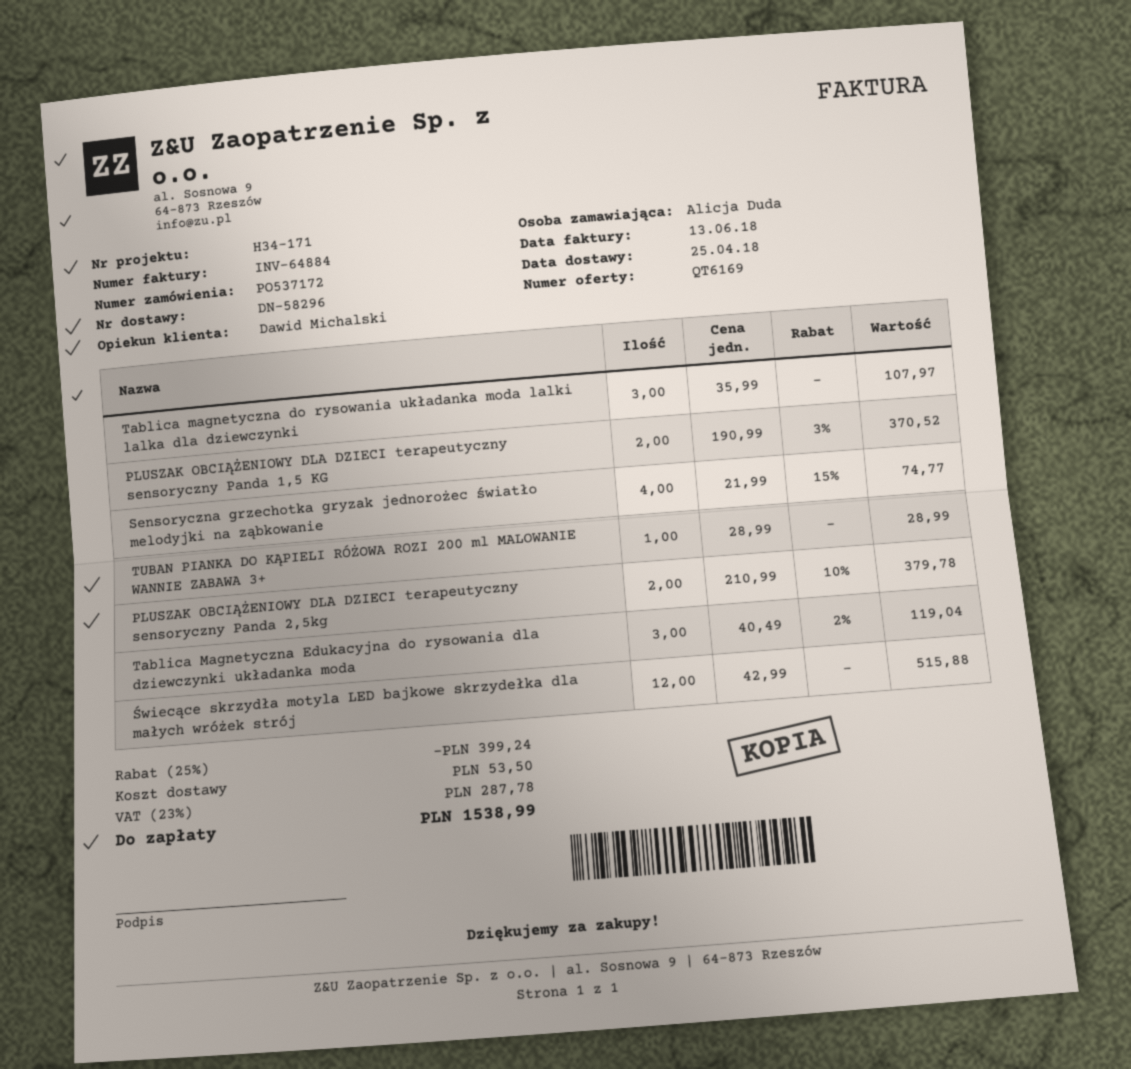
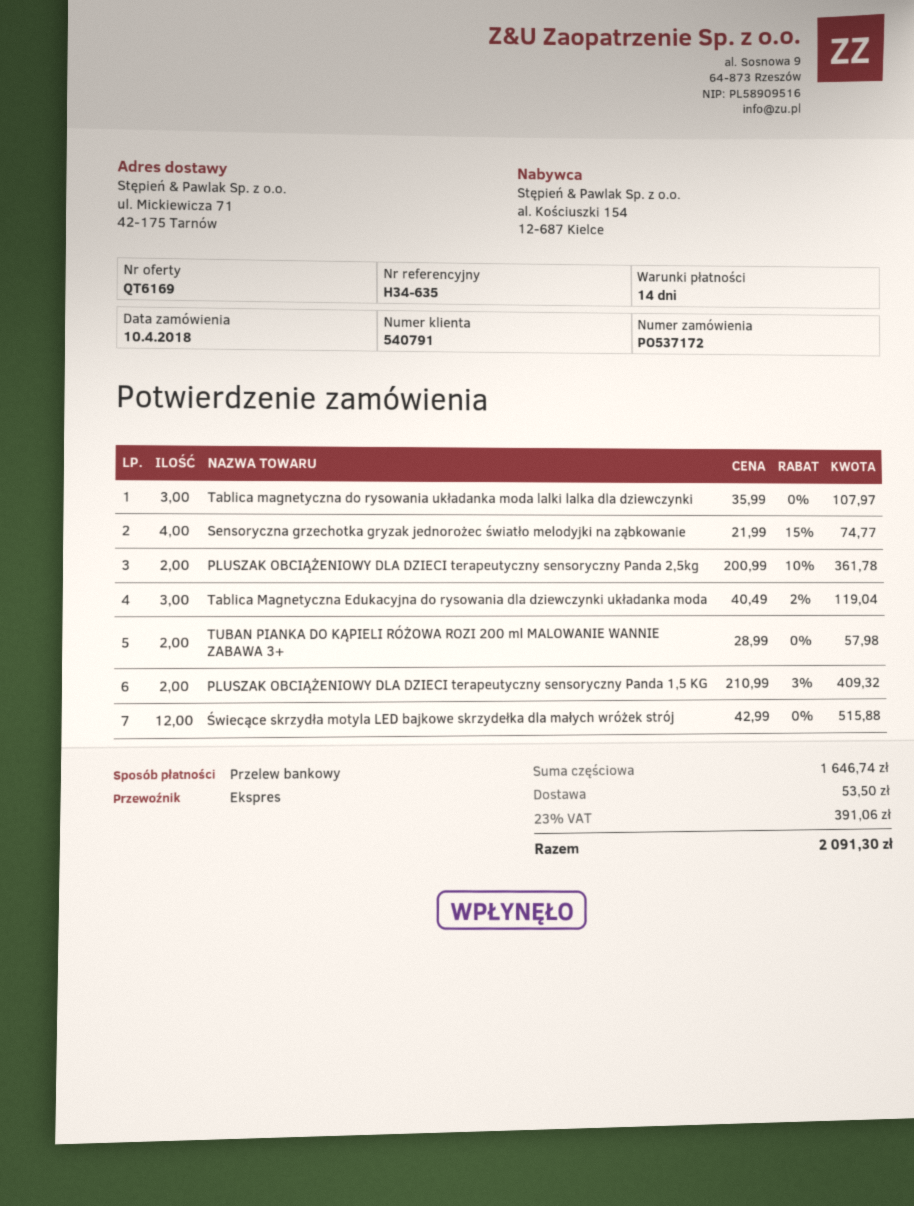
reference: H34-171 -> H34-635
PLUSZAK OBCIĄŻENIOWY DLA DZIECI terapeutyczny sensoryczny Panda 1,5 KG: 2 x 190.99 - 3% = 370.52 -> 2 x 210.99 - 3% = 409.32
TUBAN PIANKA DO KĄPIELI RÓŻOWA ROZI 200 ml MALOWANIE WANNIE ZABAWA 3+: 1 x 28.99 = 28.99 -> 2 x 28.99 = 57.98
PLUSZAK OBCIĄŻENIOWY DLA DZIECI terapeutyczny sensoryczny Panda 2,5kg: 2 x 210.99 - 10% = 379.78 -> 2 x 200.99 - 10% = 361.78
discount: 25% = 399.24 -> none
tax: 23% = 287.78 -> 23% = 391.06
total: 1538.99 -> 2091.30

